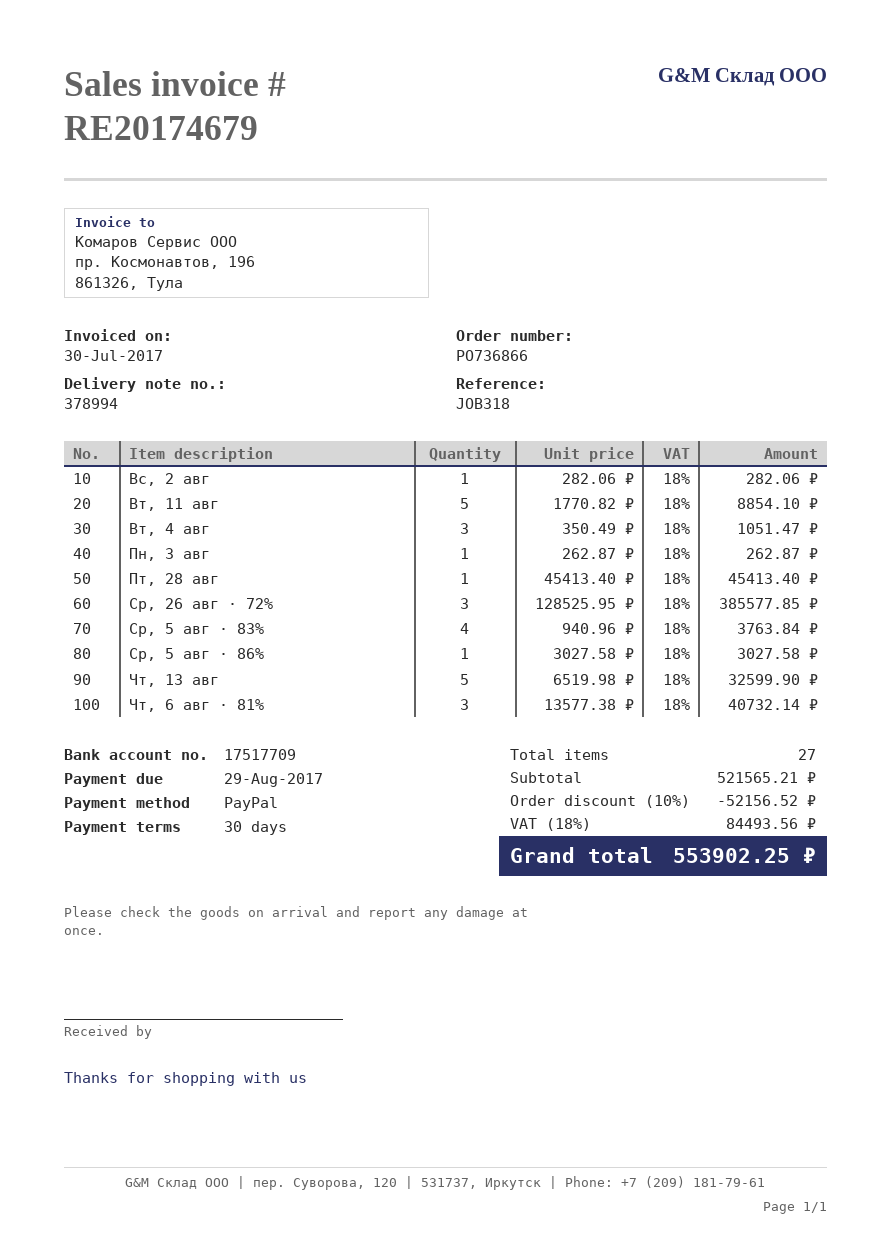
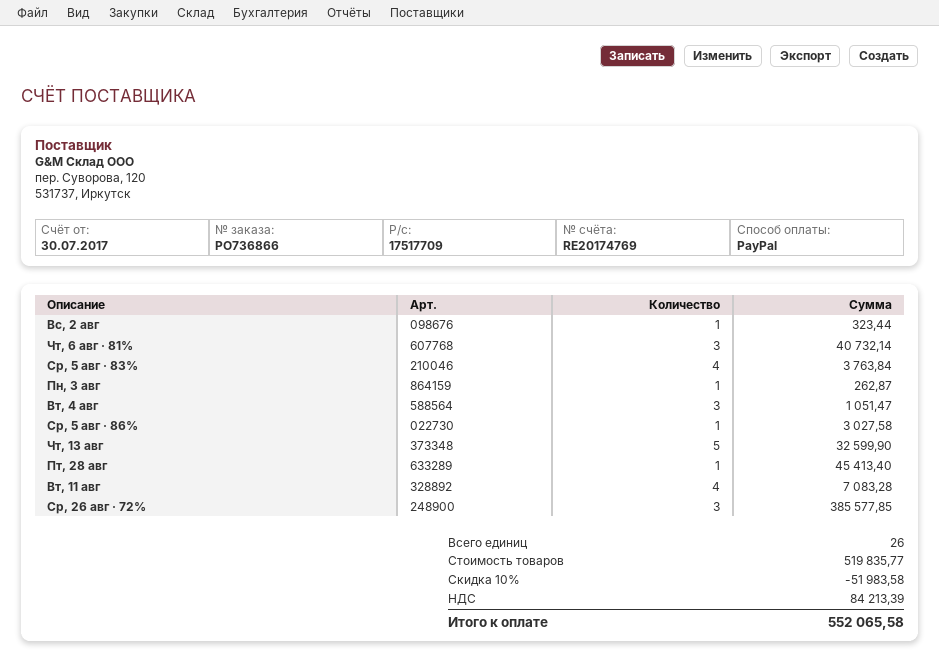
invoice number: RE20174679 -> RE20174769
Вс, 2 авг: 1 for 282.06 -> 1 for 323.44
Вт, 11 авг: 5 for 8854.10 -> 4 for 7083.28
total quantity: 27 -> 26
subtotal: 521565.21 -> 519835.77
discount: 10% = 52156.52 -> 10% = 51983.58
tax: 84493.56 -> 84213.39
total: 553902.25 -> 552065.58

